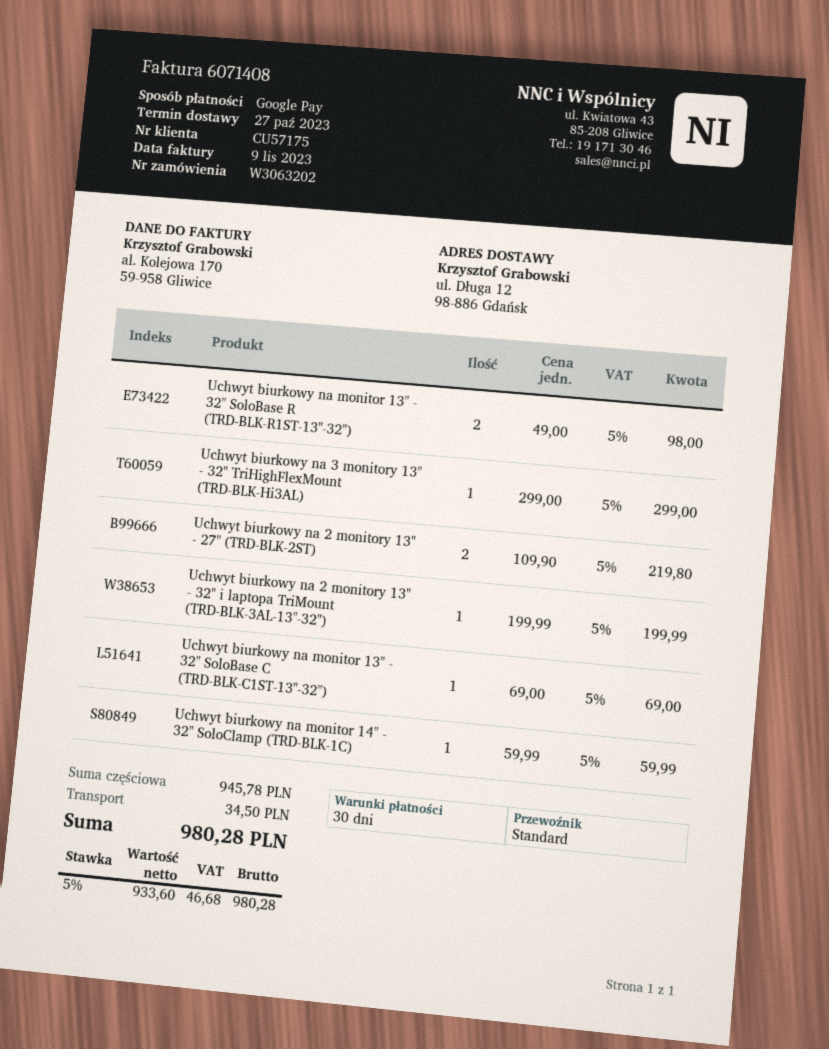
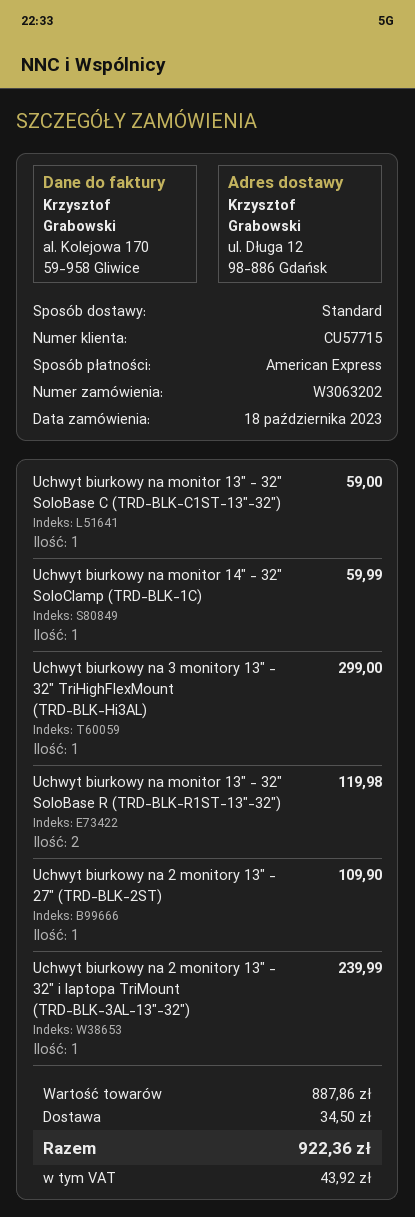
customer number: CU57175 -> CU57715
payment method: Google Pay -> American Express
Uchwyt biurkowy na monitor 13" - 32" SoloBase R (TRD-BLK-R1ST-13"-32"): 2 for 98.00 -> 2 for 119.98
Uchwyt biurkowy na 2 monitory 13" - 27" (TRD-BLK-2ST): 2 for 219.80 -> 1 for 109.90
Uchwyt biurkowy na 2 monitory 13" - 32" i laptopa TriMount (TRD-BLK-3AL-13"-32"): 1 for 199.99 -> 1 for 239.99
Uchwyt biurkowy na monitor 13" - 32" SoloBase C (TRD-BLK-C1ST-13"-32"): 1 for 69.00 -> 1 for 59.00
subtotal: 945.78 -> 887.86
tax: 46.68 -> 43.92
total: 980.28 -> 922.36

